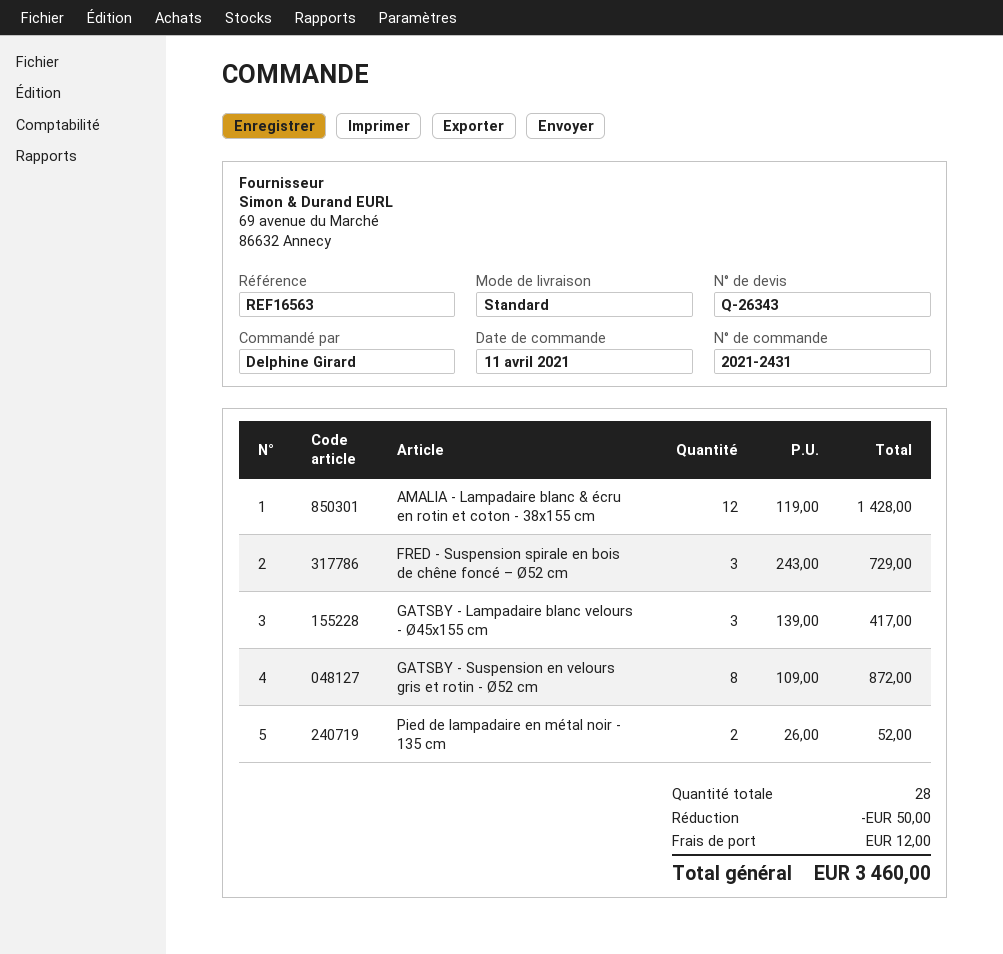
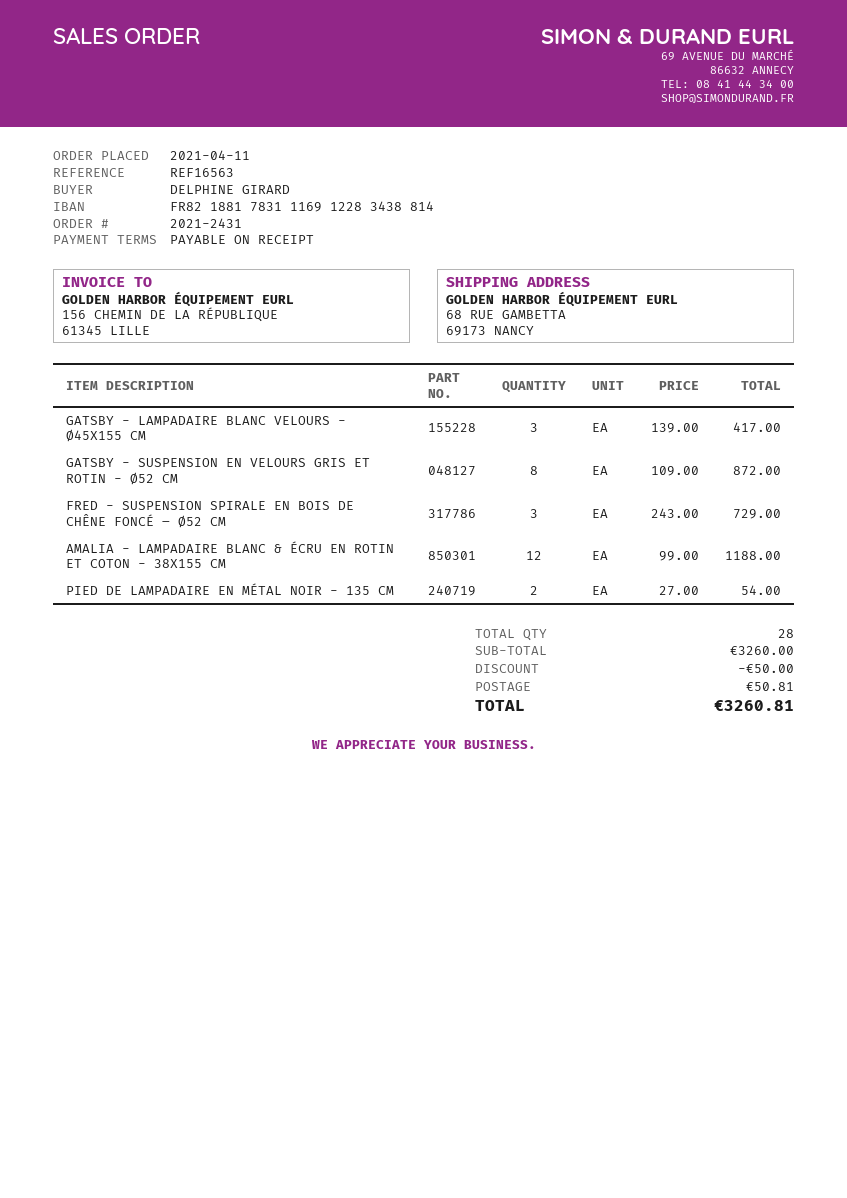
AMALIA - Lampadaire blanc & écru en rotin et coton - 38x155 cm: 12 x 119.00 = 1428.00 -> 12 x 99.00 = 1188.00
Pied de lampadaire en métal noir - 135 cm: 2 x 26.00 = 52.00 -> 2 x 27.00 = 54.00
shipping: 12.00 -> 50.81
total: 3460.00 -> 3260.81

